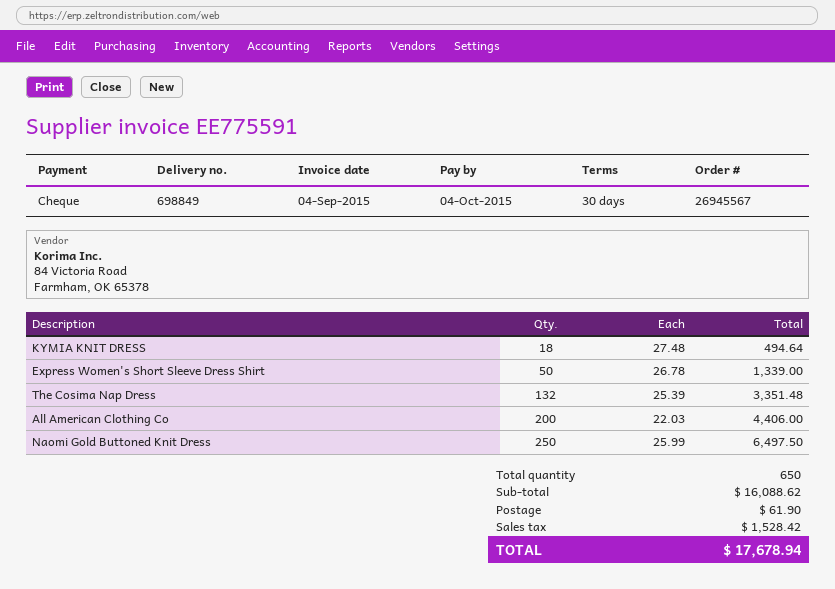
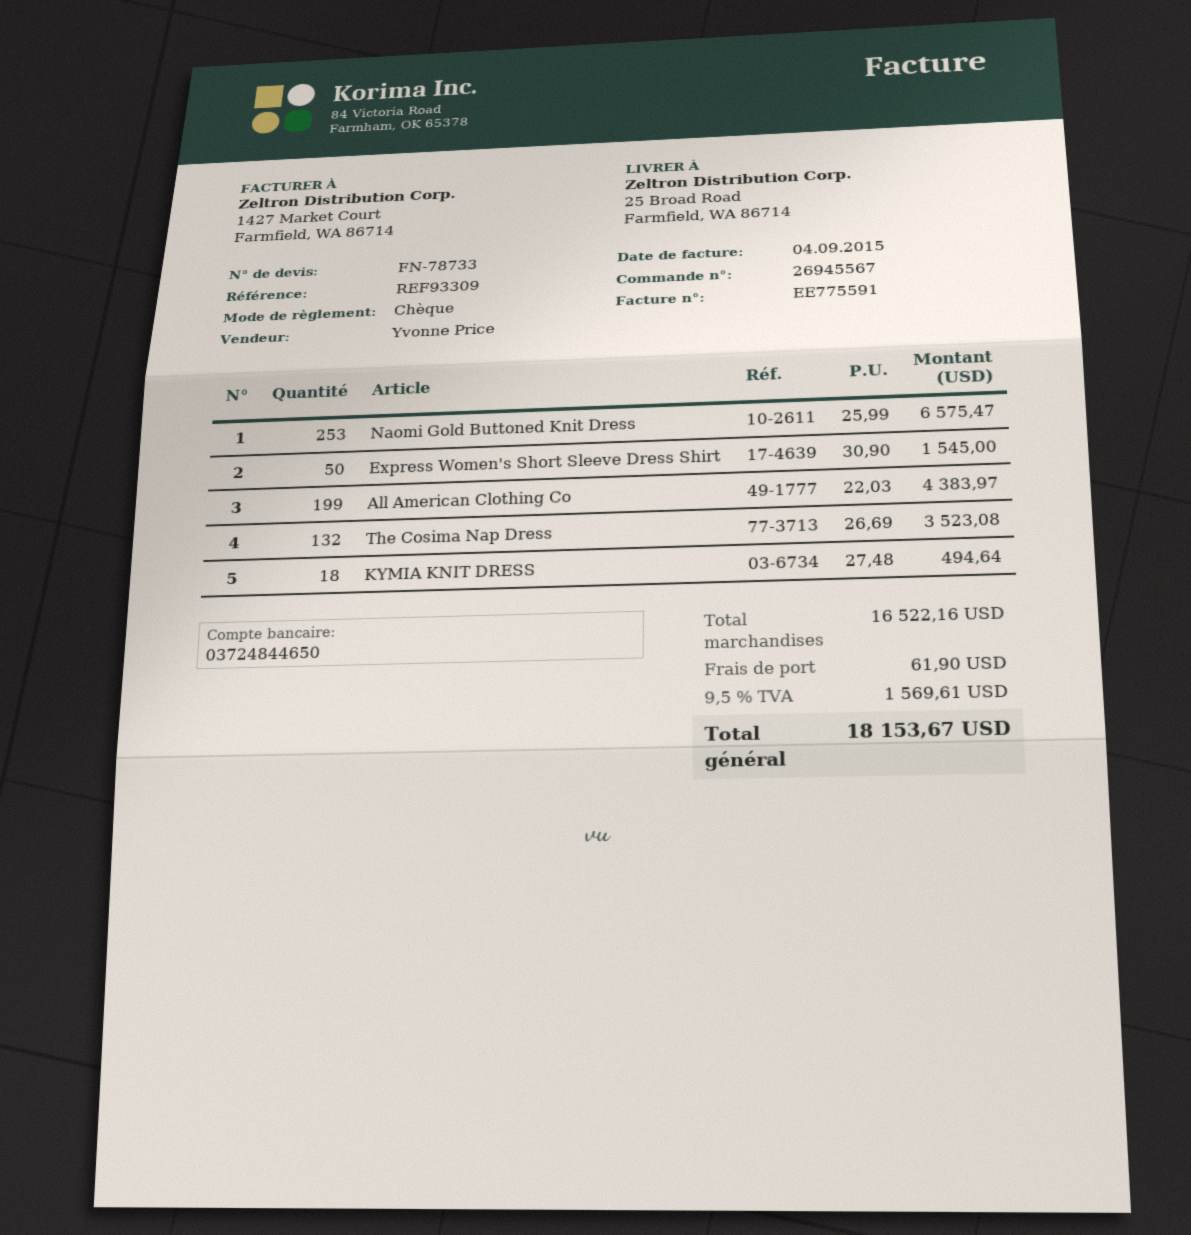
Express Women's Short Sleeve Dress Shirt: 50 x 26.78 = 1339.00 -> 50 x 30.90 = 1545.00
The Cosima Nap Dress: 132 x 25.39 = 3351.48 -> 132 x 26.69 = 3523.08
All American Clothing Co: 200 x 22.03 = 4406.00 -> 199 x 22.03 = 4383.97
Naomi Gold Buttoned Knit Dress: 250 x 25.99 = 6497.50 -> 253 x 25.99 = 6575.47
subtotal: 16088.62 -> 16522.16
tax: 1528.42 -> 1569.61
total: 17678.94 -> 18153.67

